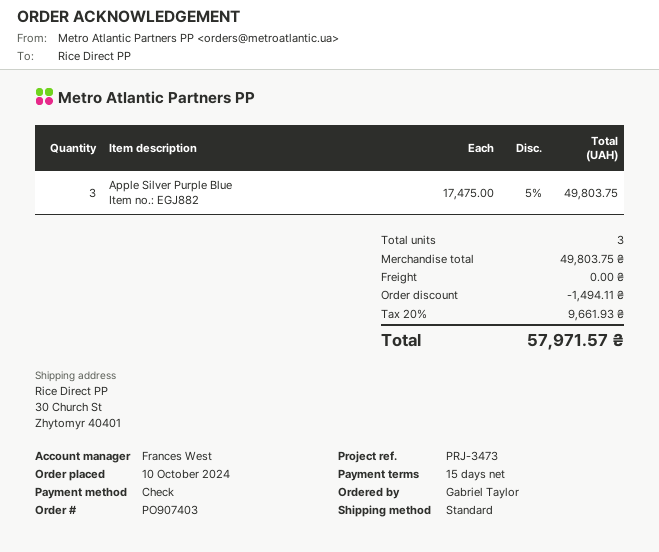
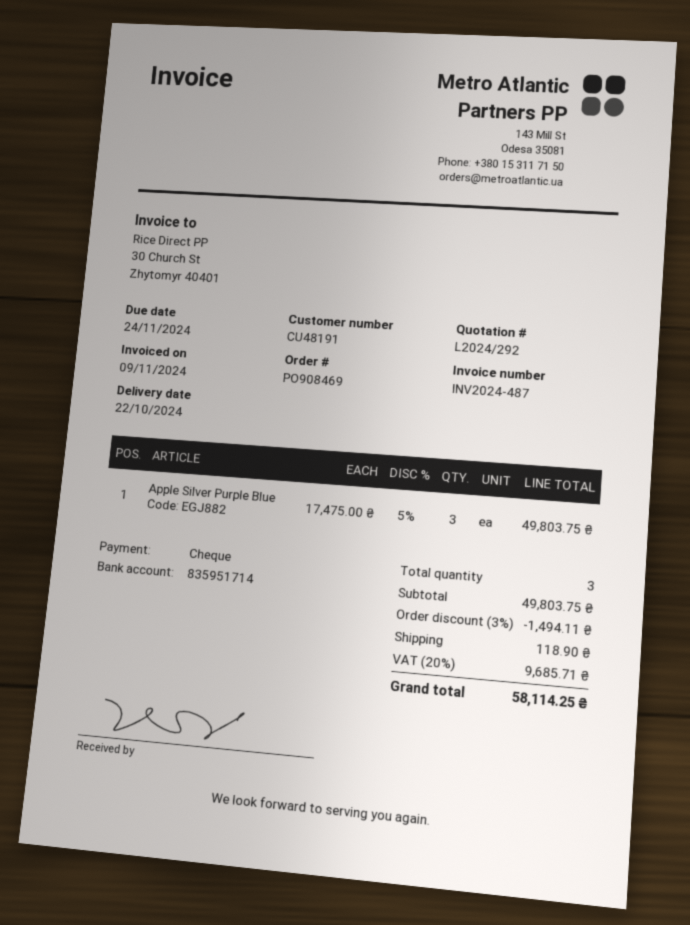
order number: PO907403 -> PO908469
shipping: 0.00 -> 118.90
tax: 20% = 9661.93 -> 20% = 9685.71
total: 57971.57 -> 58114.25

